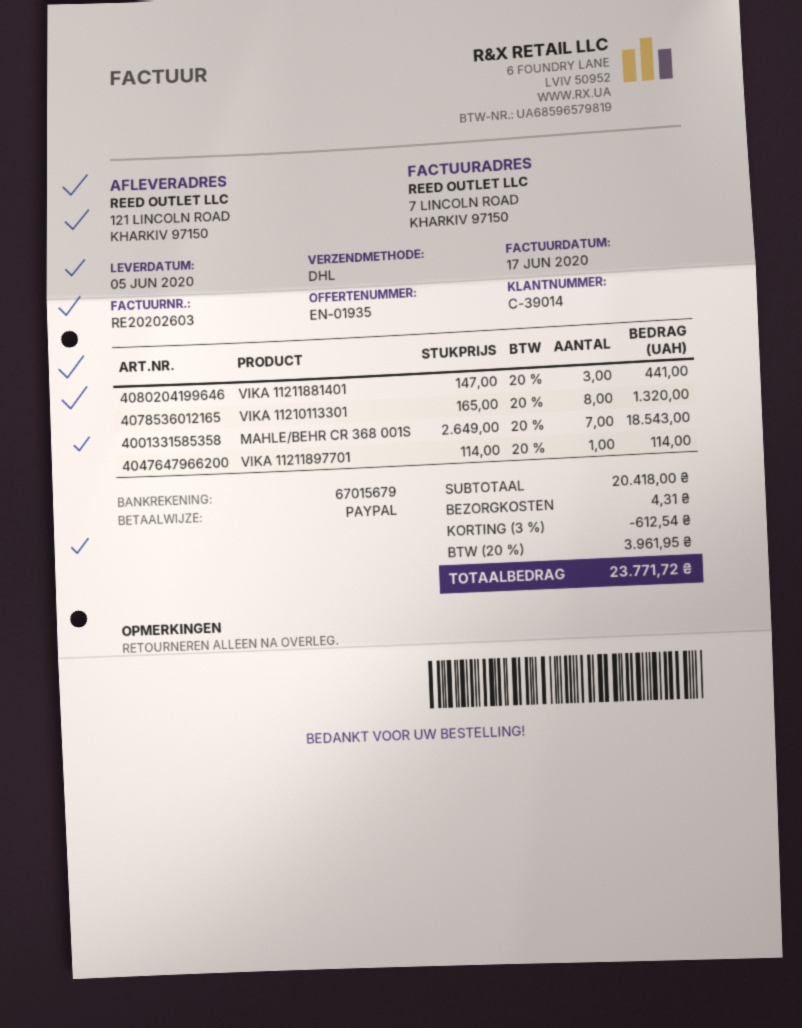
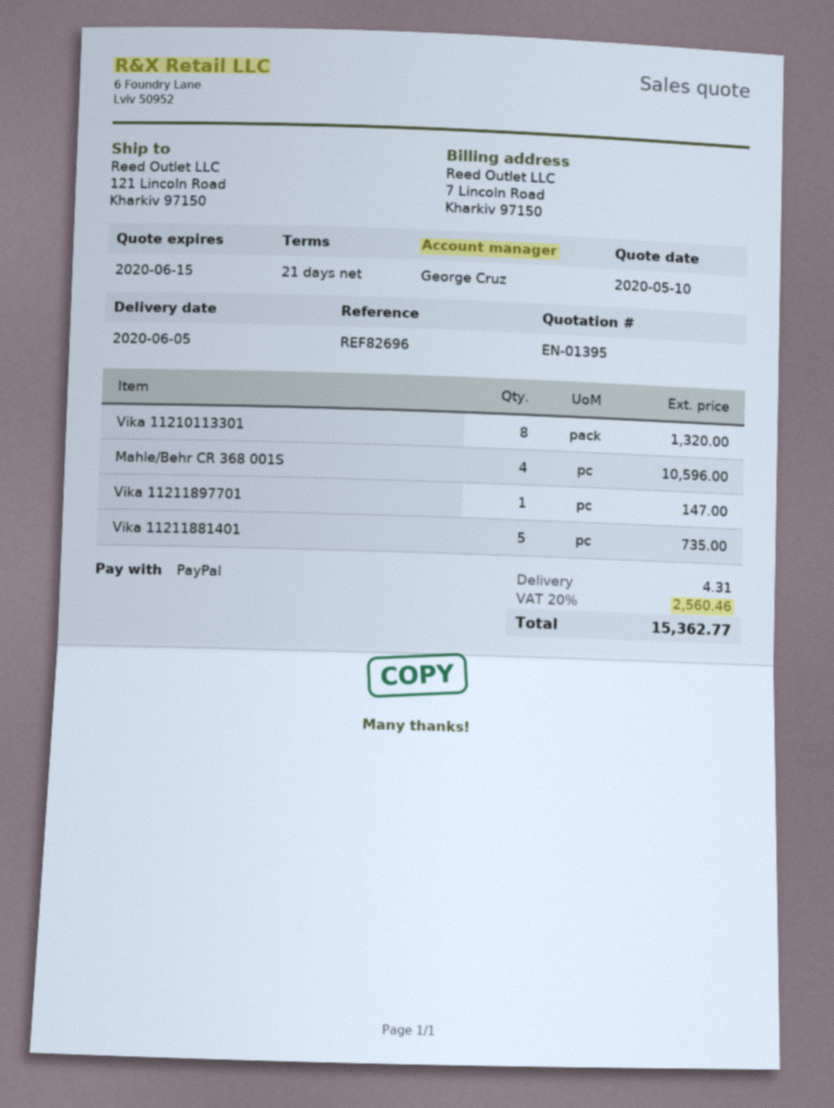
quote number: EN-01935 -> EN-01395
VIKA 11211881401: 3 for 441.00 -> 5 for 735.00
MAHLE/BEHR CR 368 001S: 7 for 18543.00 -> 4 for 10596.00
VIKA 11211897701: 1 for 114.00 -> 1 for 147.00
discount: 3% = 612.54 -> none
tax: 20% = 3961.95 -> 20% = 2560.46
total: 23771.72 -> 15362.77

